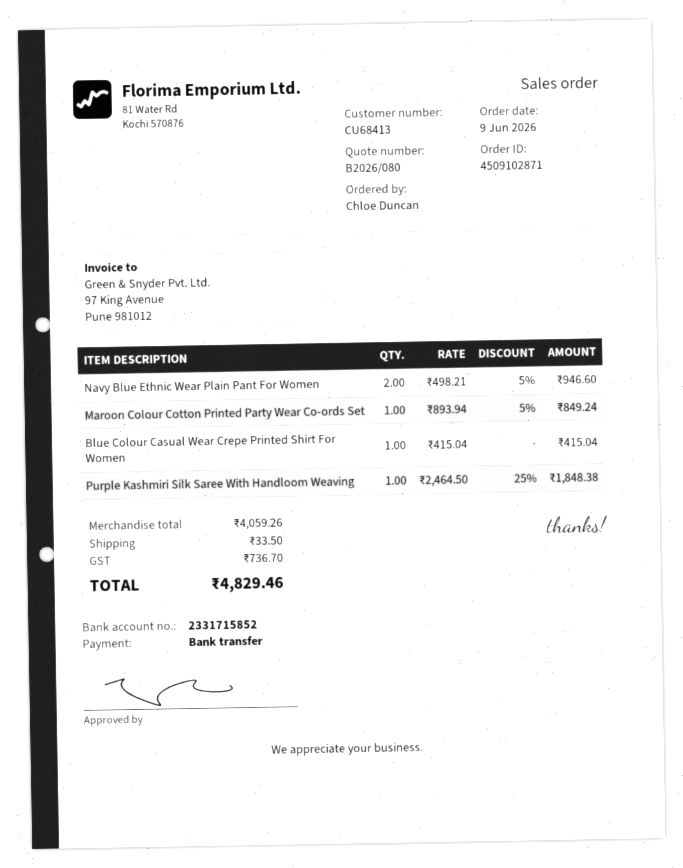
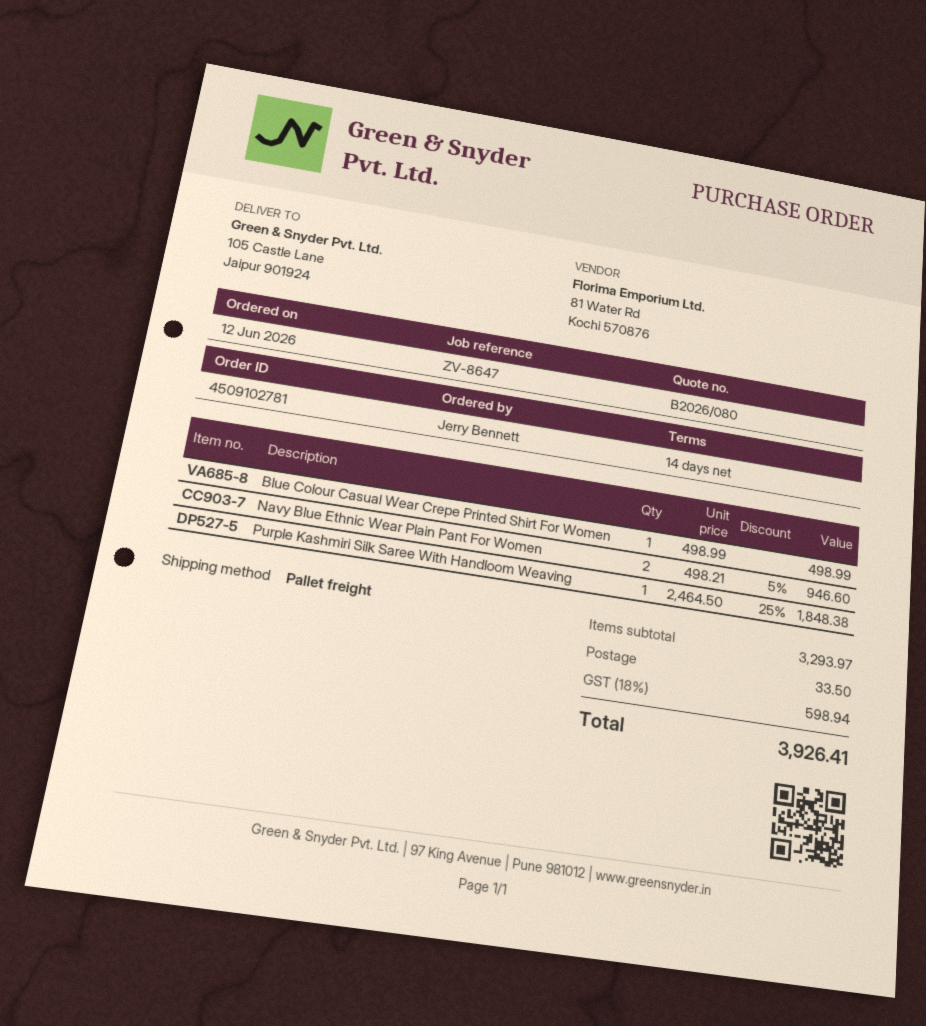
order number: 4509102871 -> 4509102781
order date: 2026-06-09 -> 2026-06-12
ordered by: Chloe Duncan -> Jerry Bennett
Maroon Colour Cotton Printed Party Wear Co-ords Set: 1 x 893.94 - 5% = 849.24 -> none
Blue Colour Casual Wear Crepe Printed Shirt For Women: 1 x 415.04 = 415.04 -> 1 x 498.99 = 498.99
subtotal: 4059.26 -> 3293.97
tax: 736.70 -> 598.94
total: 4829.46 -> 3926.41

